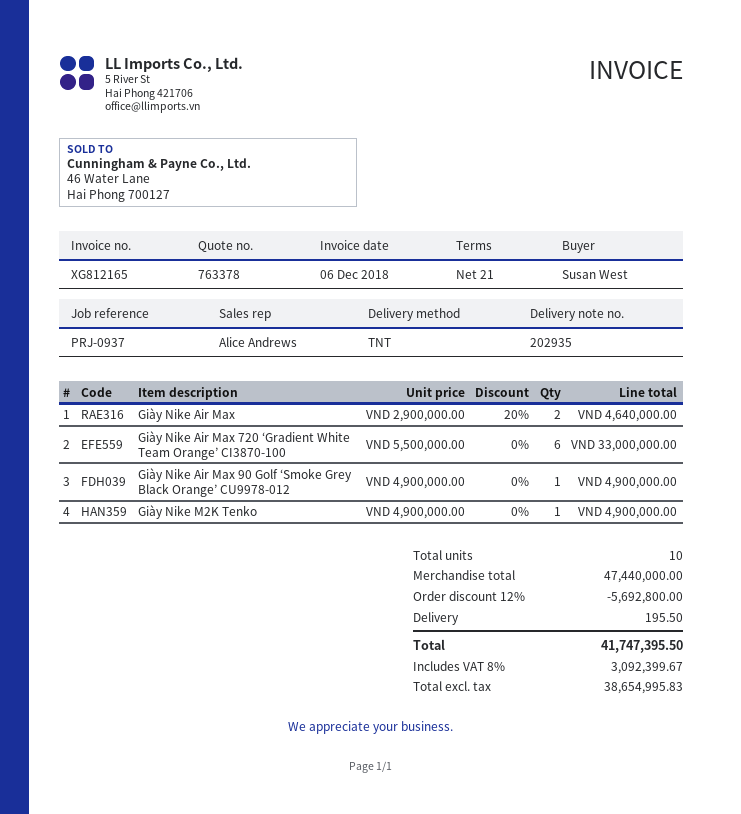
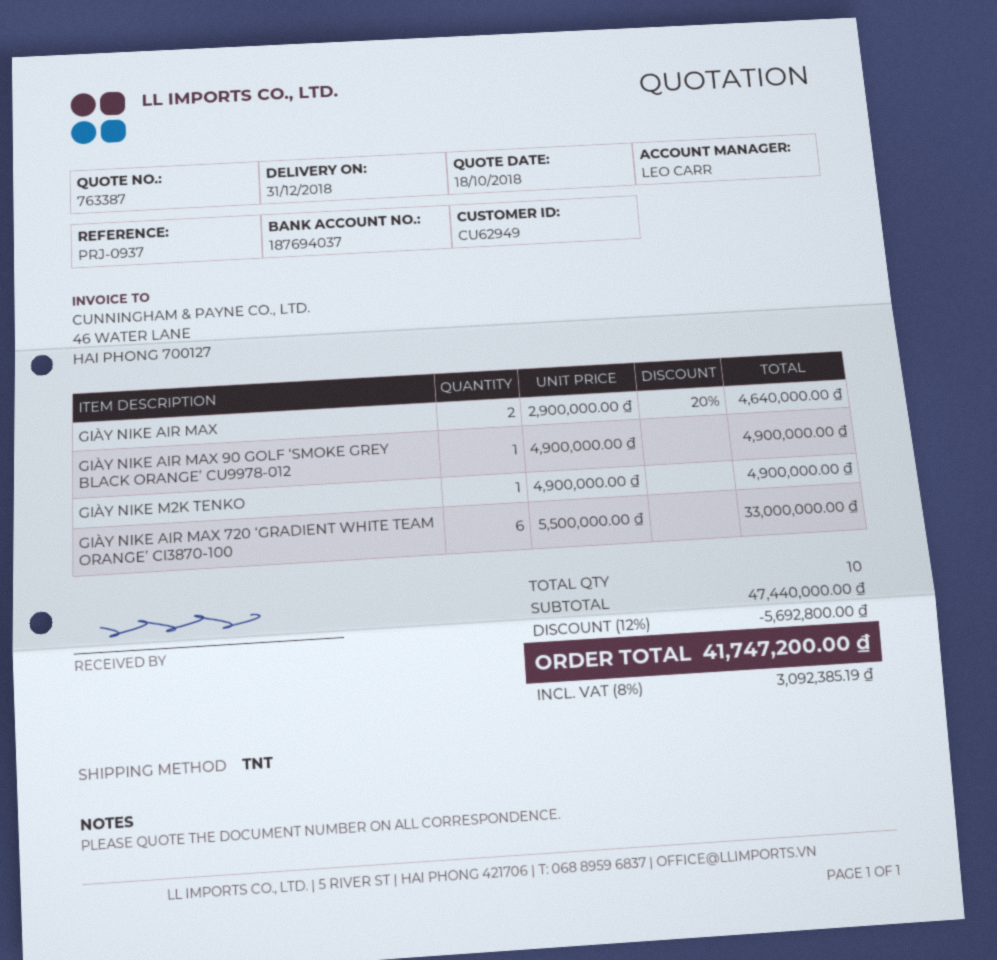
quote number: 763378 -> 763387
sales rep: Alice Andrews -> LEO CARR
shipping: 195.50 -> none
tax: 8% = 3092399.67 -> 8% = 3092385.19
total: 41747395.50 -> 41747200.00

